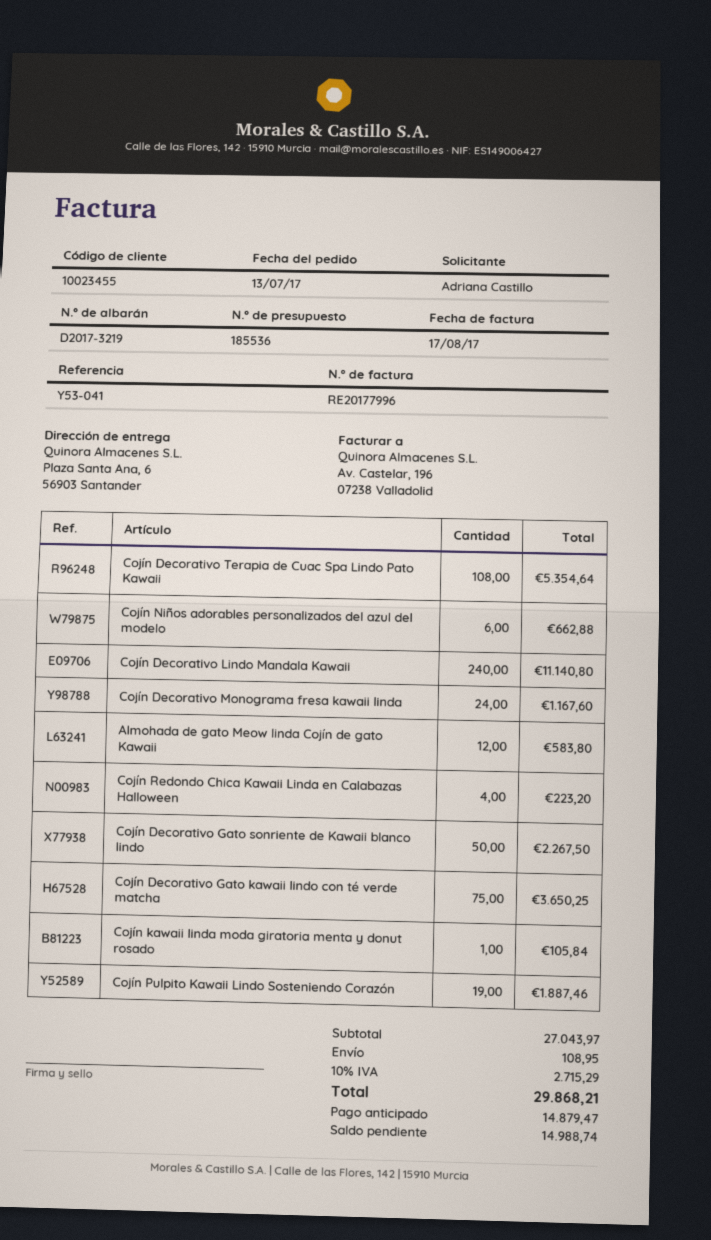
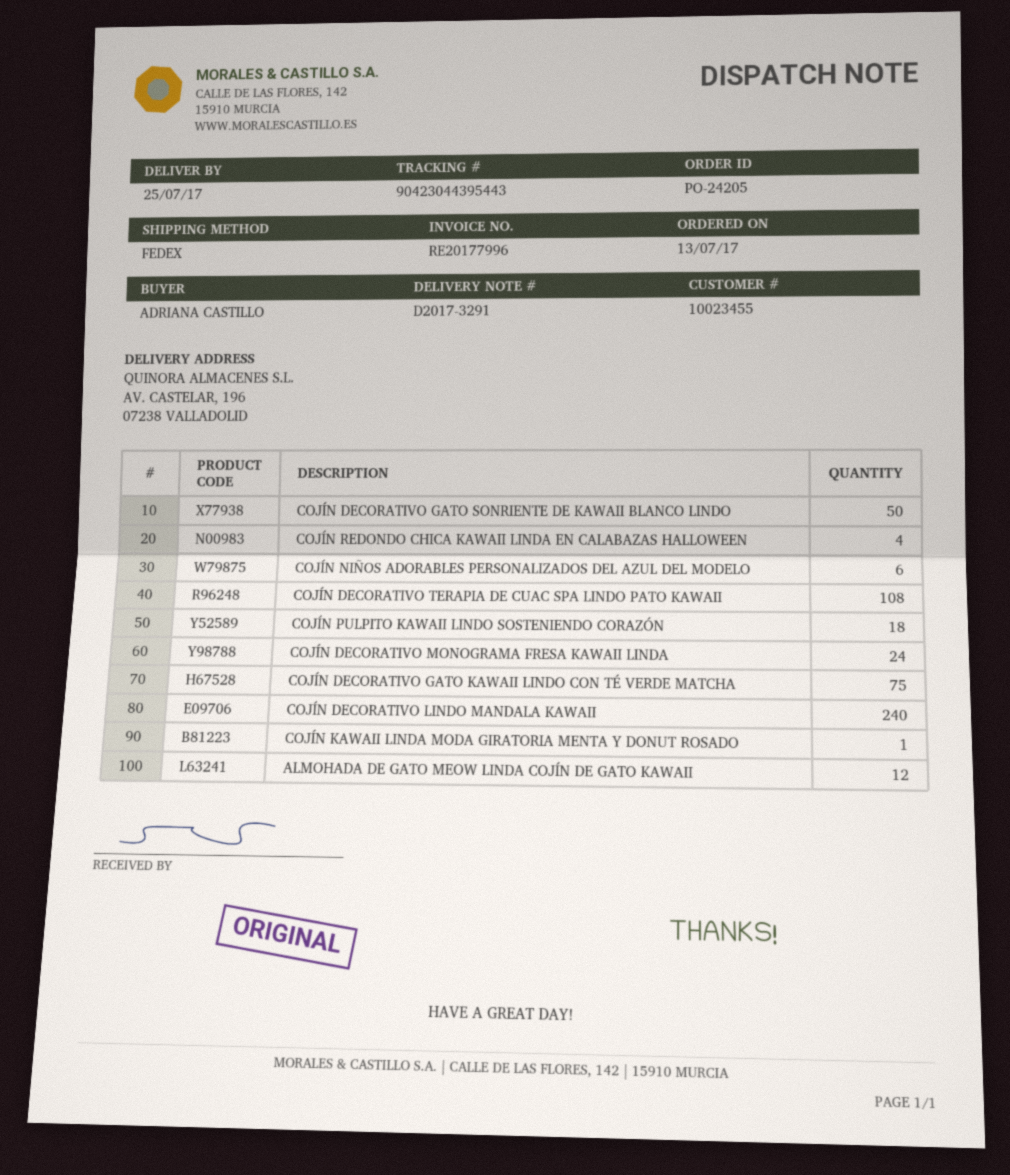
delivery note number: D2017-3219 -> D2017-3291
ship to: Plaza Santa Ana, 6, 56903 Santander -> AV. CASTELAR, 196, 07238 VALLADOLID
Cojín Pulpito Kawaii Lindo Sosteniendo Corazón: 19 -> 18

